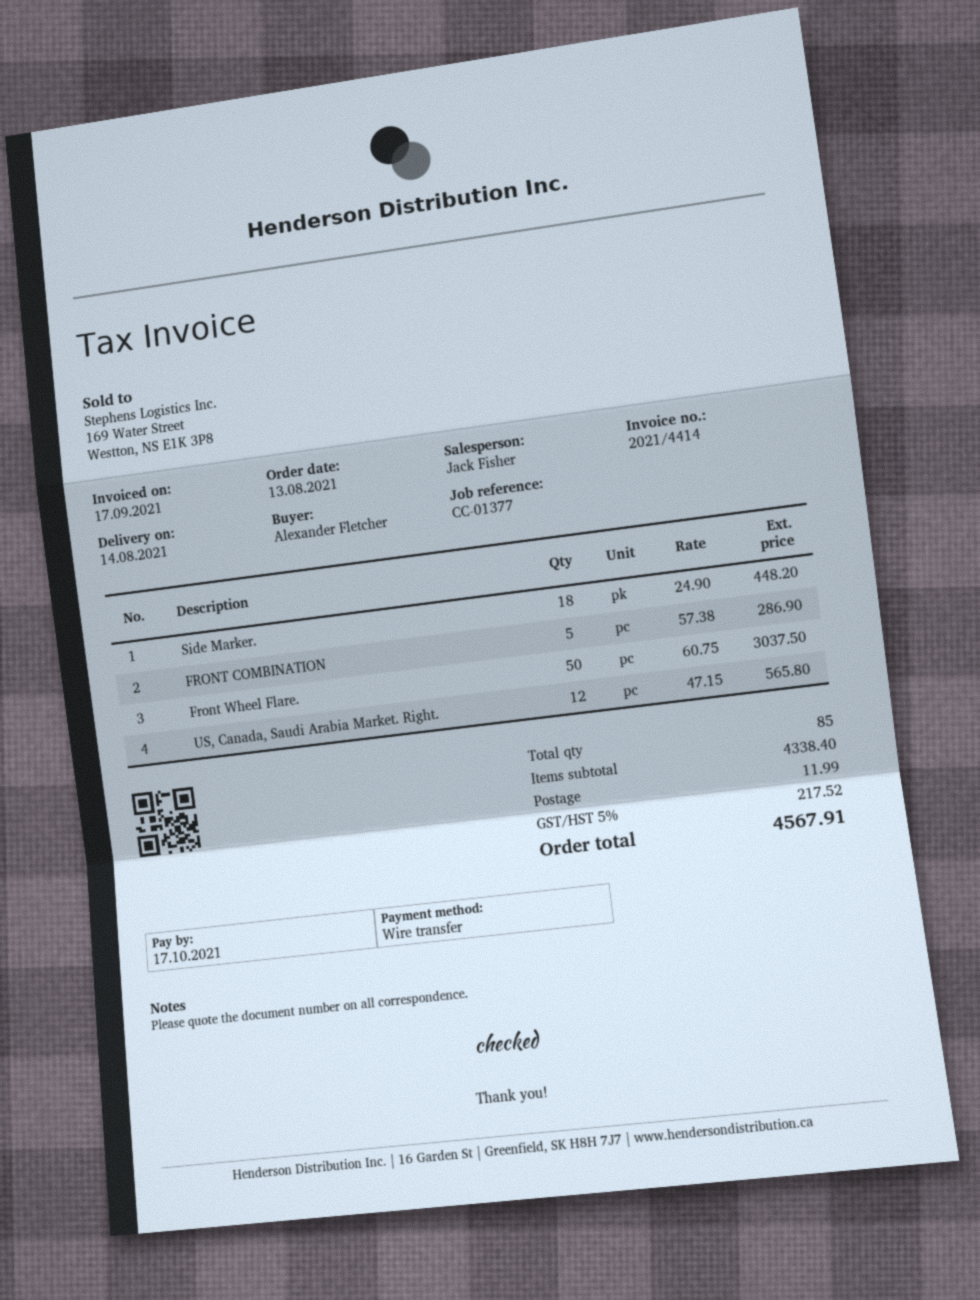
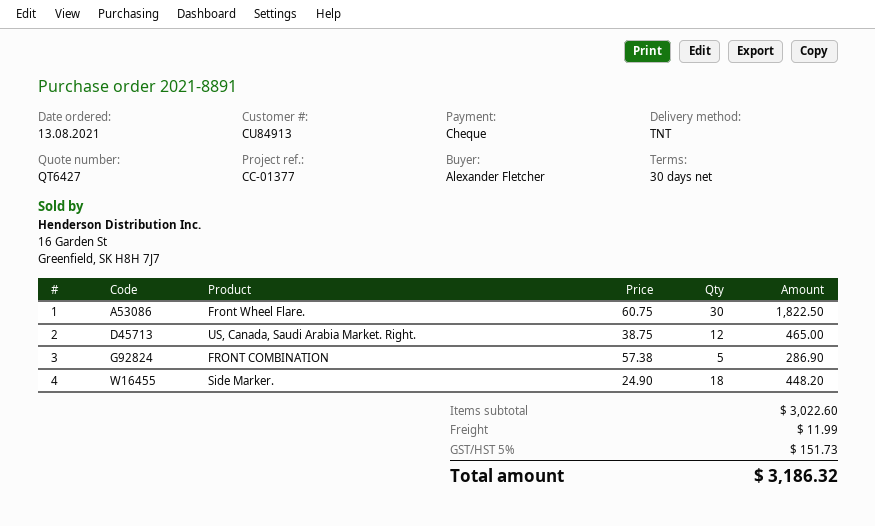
payment method: bank transfer -> cheque
Front Wheel Flare.: 50 x 60.75 = 3037.50 -> 30 x 60.75 = 1822.50
US, Canada, Saudi Arabia Market. Right.: 12 x 47.15 = 565.80 -> 12 x 38.75 = 465.00
subtotal: 4338.40 -> 3022.60
tax: 5% = 217.52 -> 5% = 151.73
total: 4567.91 -> 3186.32

